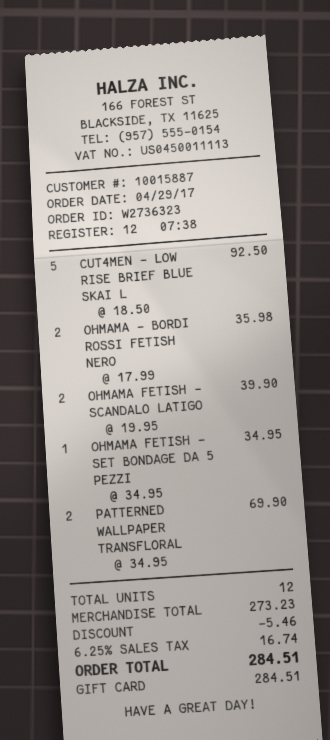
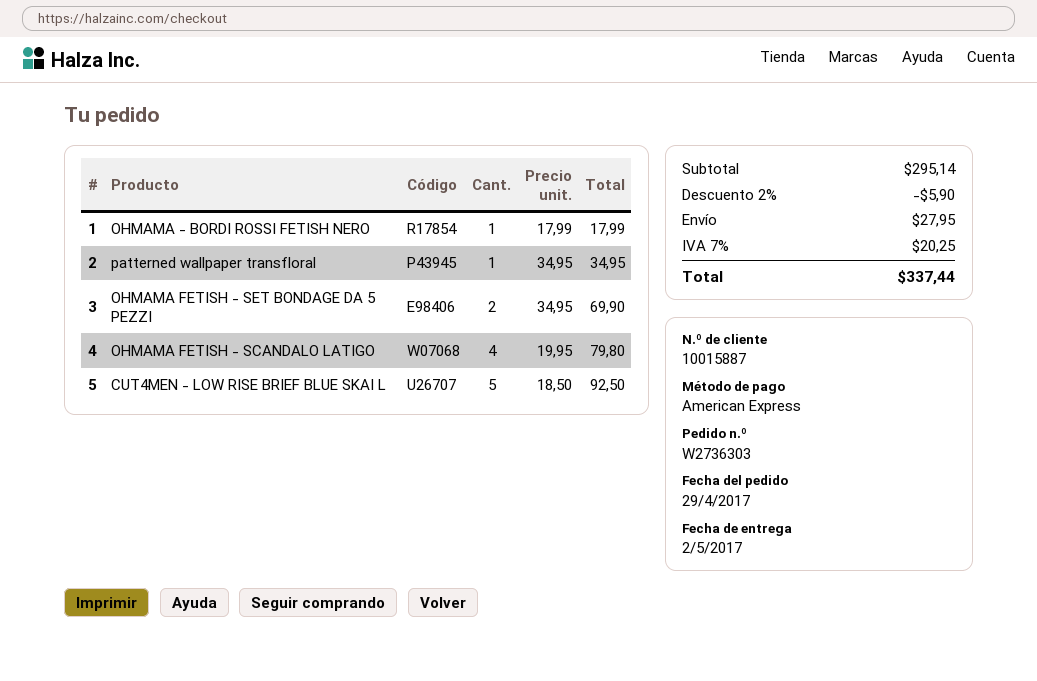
order number: W2736323 -> W2736303
payment method: gift card -> American Express
OHMAMA - BORDI ROSSI FETISH NERO: 2 x 17.99 = 35.98 -> 1 x 17.99 = 17.99
OHMAMA FETISH - SCANDALO LATIGO: 2 x 19.95 = 39.90 -> 4 x 19.95 = 79.80
OHMAMA FETISH - SET BONDAGE DA 5 PEZZI: 1 x 34.95 = 34.95 -> 2 x 34.95 = 69.90
PATTERNED WALLPAPER TRANSFLORAL: 2 x 34.95 = 69.90 -> 1 x 34.95 = 34.95
subtotal: 273.23 -> 295.14
discount: 5.46 -> 5.90
shipping: none -> 27.95
tax: 6.25% = 16.74 -> 7% = 20.25
total: 284.51 -> 337.44

